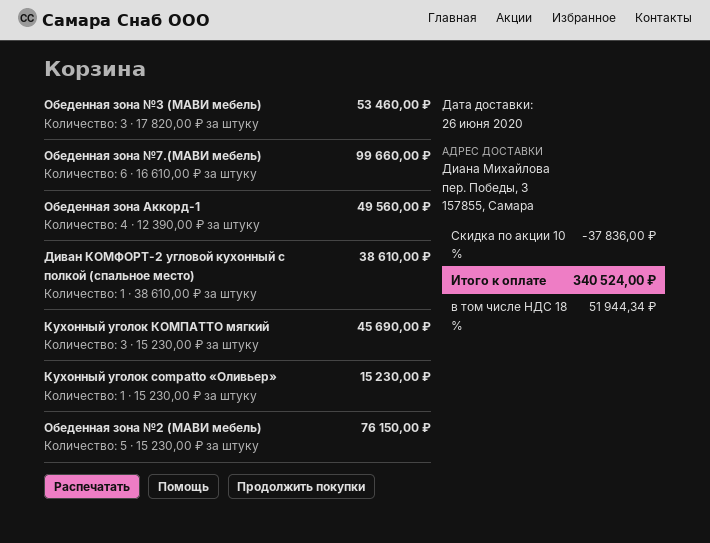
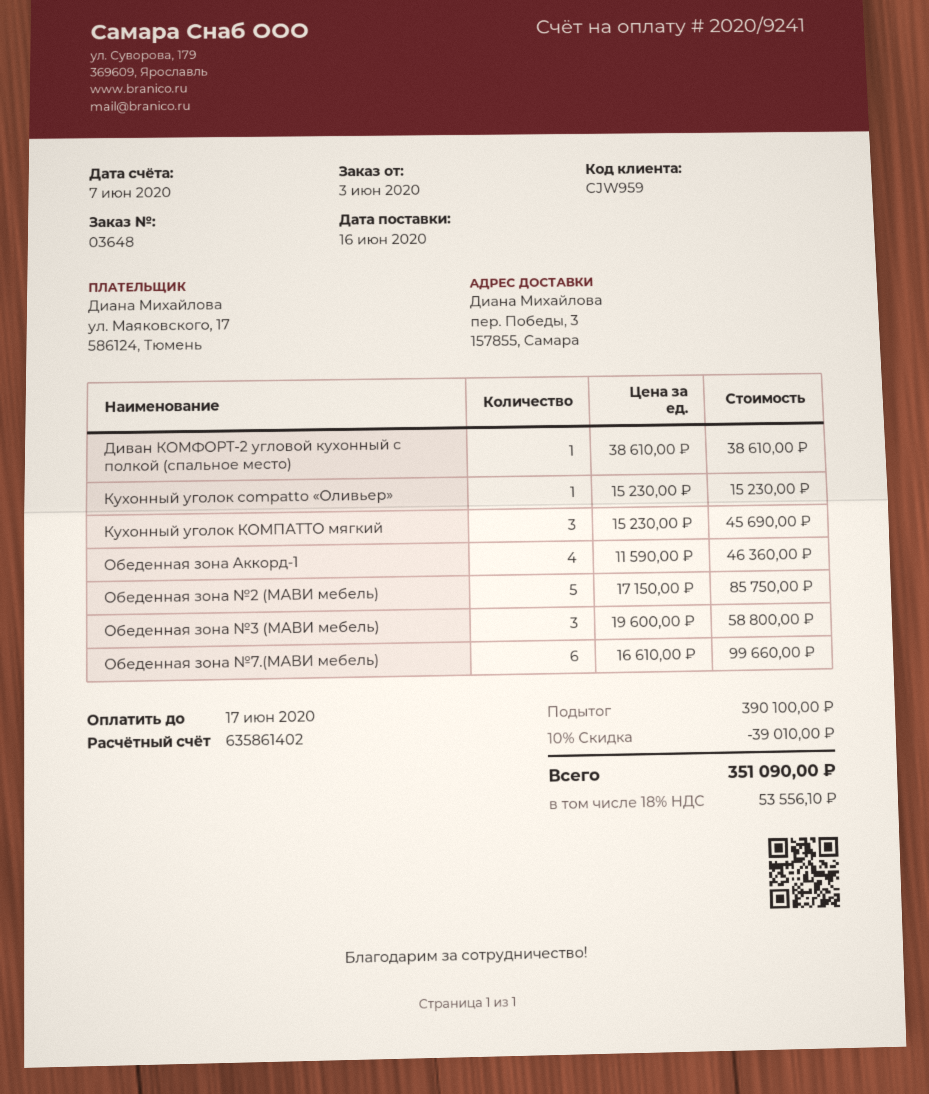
delivery date: 2020-06-26 -> 2020-06-16
Обеденная зона №3 (МАВИ мебель): 3 x 17820.00 = 53460.00 -> 3 x 19600.00 = 58800.00
Обеденная зона Аккорд-1: 4 x 12390.00 = 49560.00 -> 4 x 11590.00 = 46360.00
Обеденная зона №2 (МАВИ мебель): 5 x 15230.00 = 76150.00 -> 5 x 17150.00 = 85750.00
discount: 10% = 37836.00 -> 10% = 39010.00
tax: 18% = 51944.34 -> 18% = 53556.10
total: 340524.00 -> 351090.00

